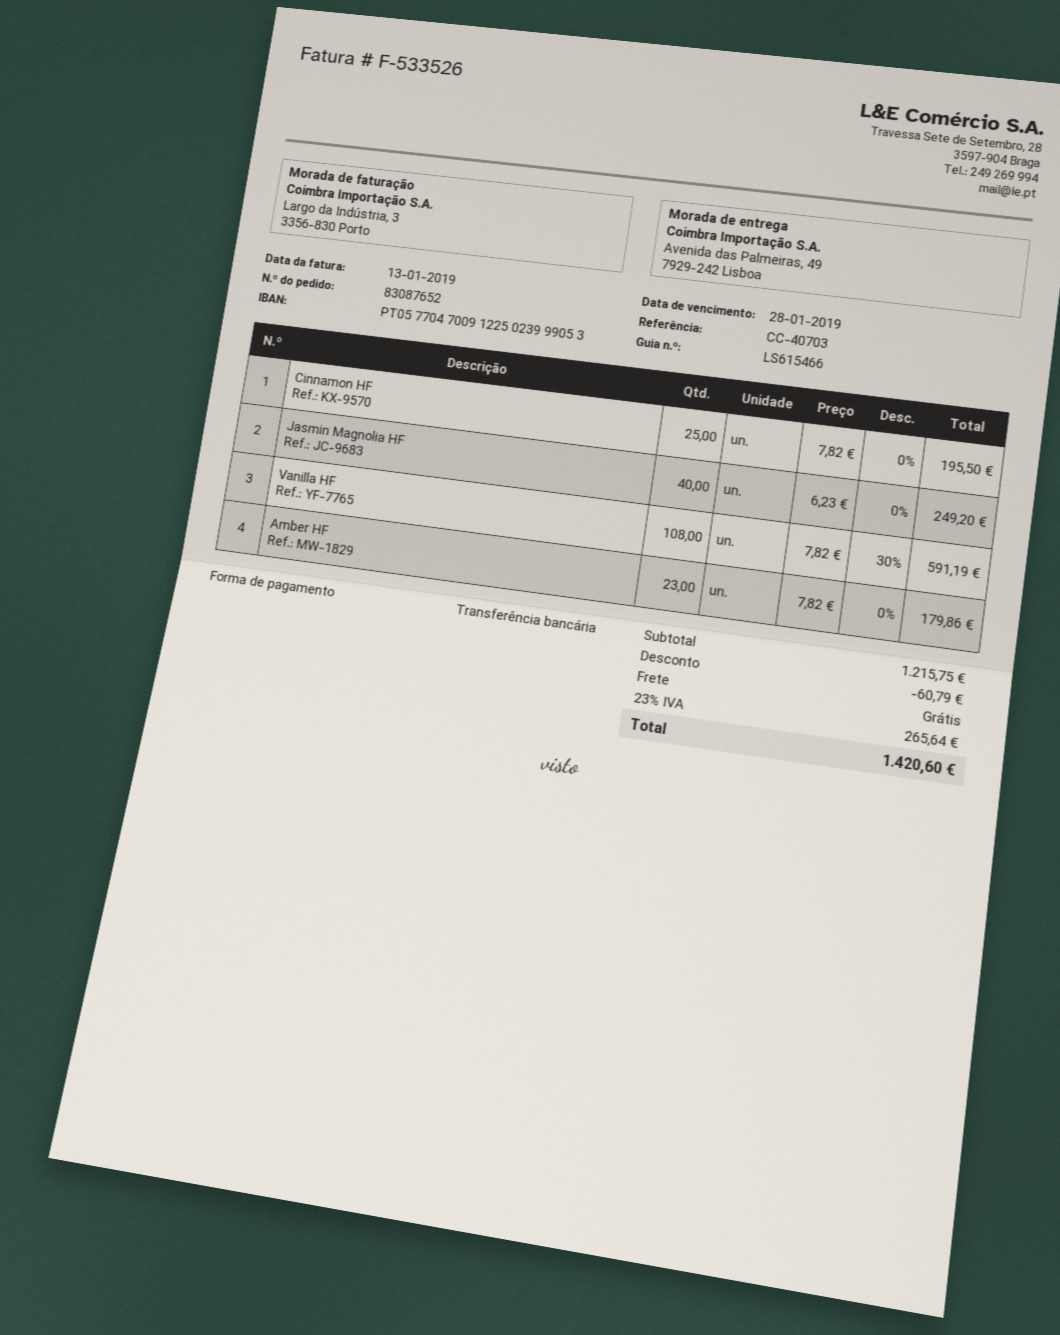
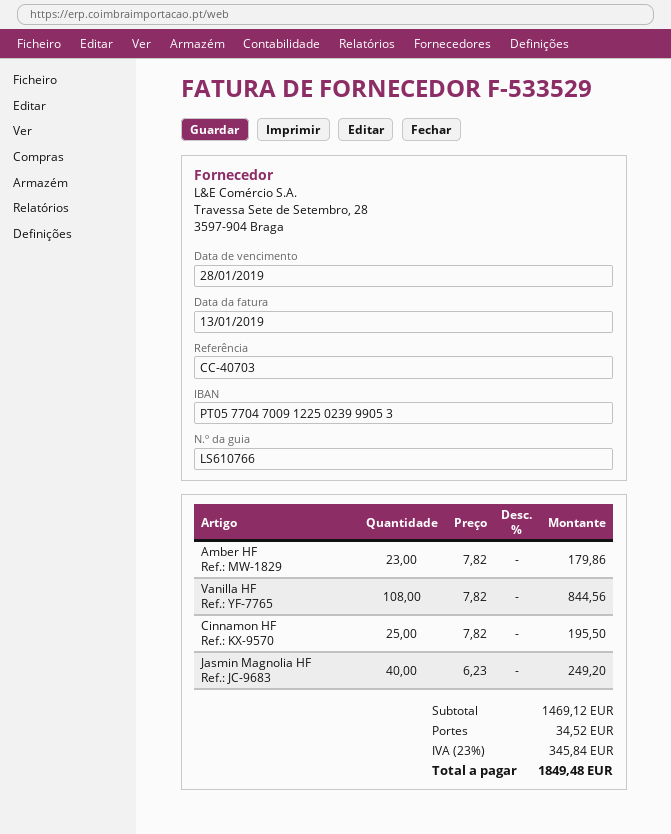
delivery note number: LS615466 -> LS610766
invoice number: F-533526 -> F-533529
Vanilla HF: 108 x 7.82 - 30% = 591.19 -> 108 x 7.82 = 844.56
subtotal: 1215.75 -> 1469.12
discount: 60.79 -> none
shipping: 0.00 -> 34.52
tax: 23% = 265.64 -> 23% = 345.84
total: 1420.60 -> 1849.48

